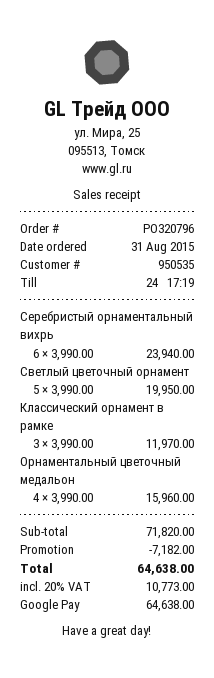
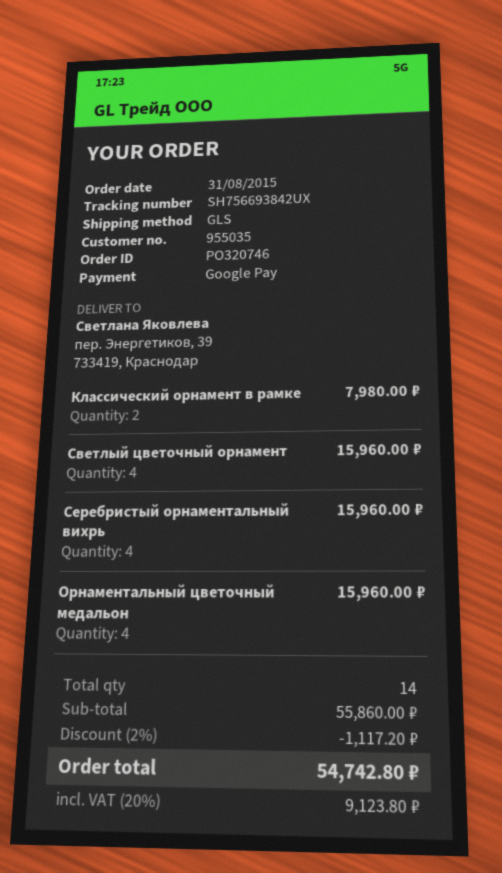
order number: PO320796 -> PO320746
customer number: 950535 -> 955035
Серебристый орнаментальный вихрь: 6 for 23940.00 -> 4 for 15960.00
Светлый цветочный орнамент: 5 for 19950.00 -> 4 for 15960.00
Классический орнамент в рамке: 3 for 11970.00 -> 2 for 7980.00
subtotal: 71820.00 -> 55860.00
discount: 7182.00 -> 1117.20
tax: 20% = 10773.00 -> 20% = 9123.80
total: 64638.00 -> 54742.80

